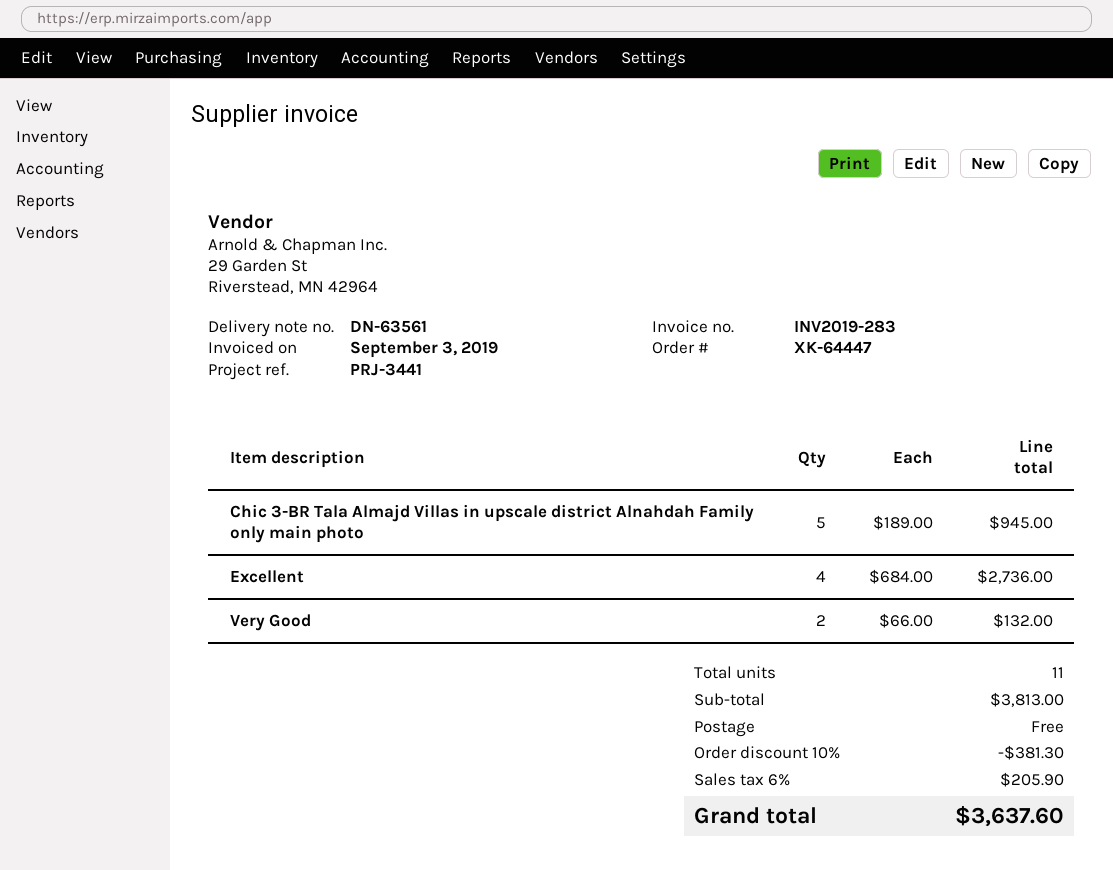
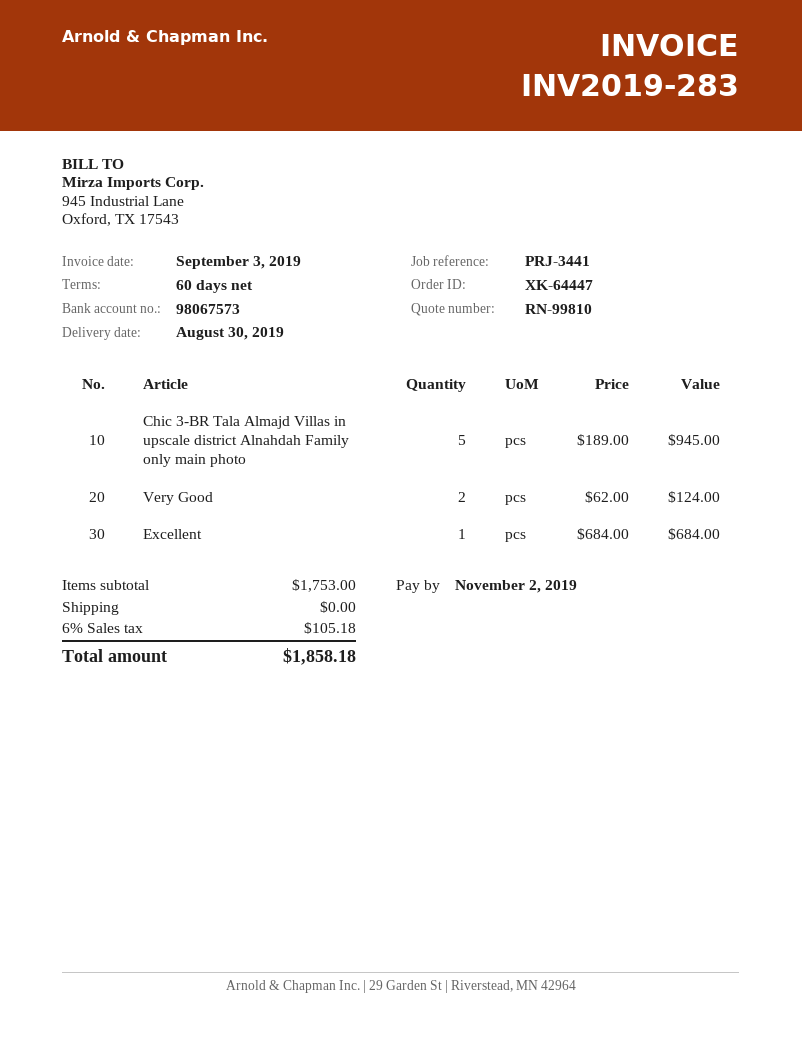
Excellent: 4 x 684.00 = 2736.00 -> 1 x 684.00 = 684.00
Very Good: 2 x 66.00 = 132.00 -> 2 x 62.00 = 124.00
subtotal: 3813.00 -> 1753.00
discount: 10% = 381.30 -> none
tax: 6% = 205.90 -> 6% = 105.18
total: 3637.60 -> 1858.18

